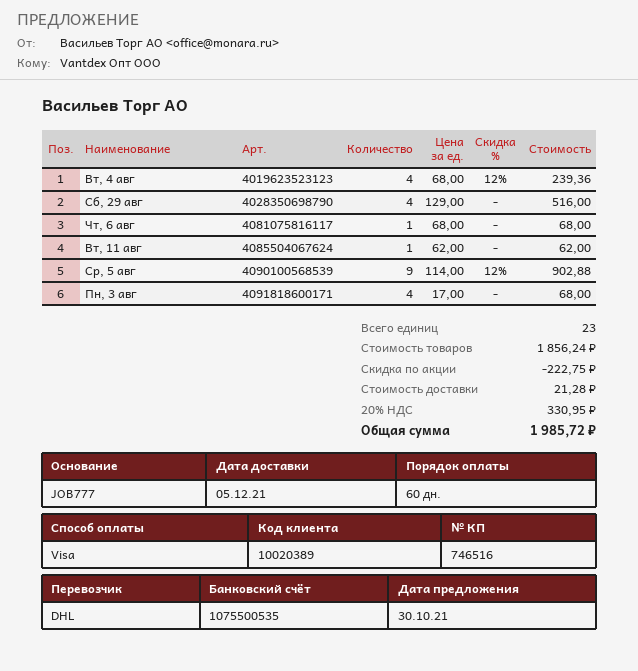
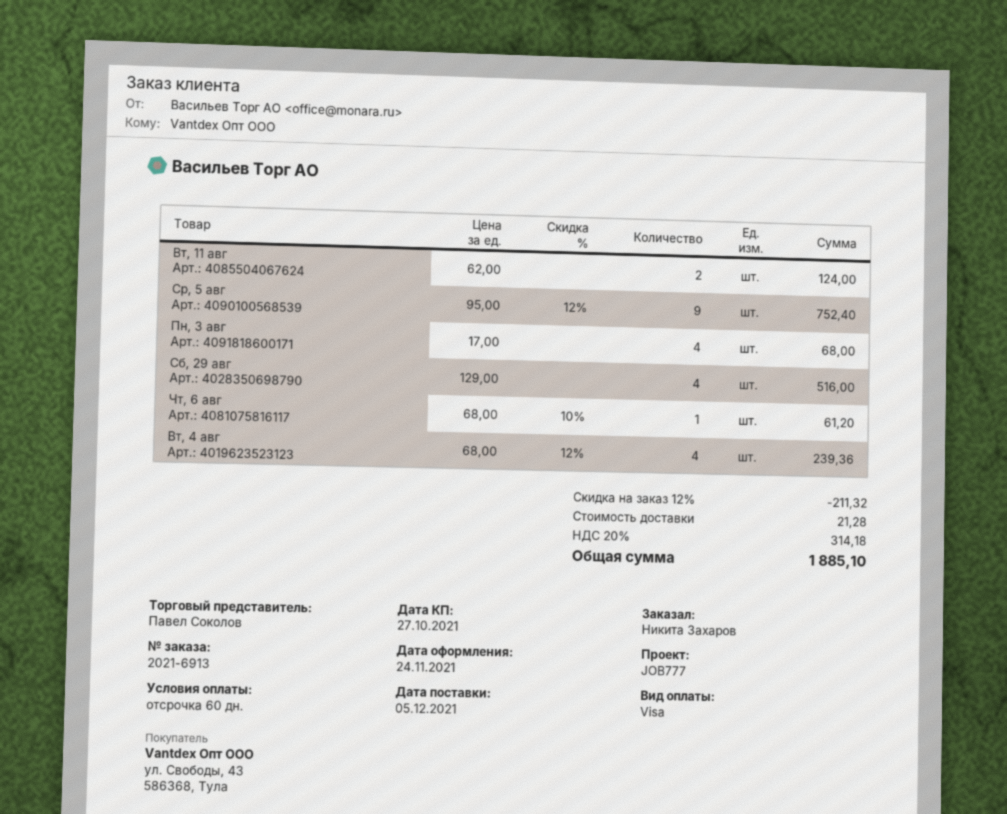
quote date: 2021-10-30 -> 2021-10-27
Чт, 6 авг: 1 x 68.00 = 68.00 -> 1 x 68.00 - 10% = 61.20
Вт, 11 авг: 1 x 62.00 = 62.00 -> 2 x 62.00 = 124.00
Ср, 5 авг: 9 x 114.00 - 12% = 902.88 -> 9 x 95.00 - 12% = 752.40
discount: 222.75 -> 211.32
tax: 20% = 330.95 -> 20% = 314.18
total: 1985.72 -> 1885.10

